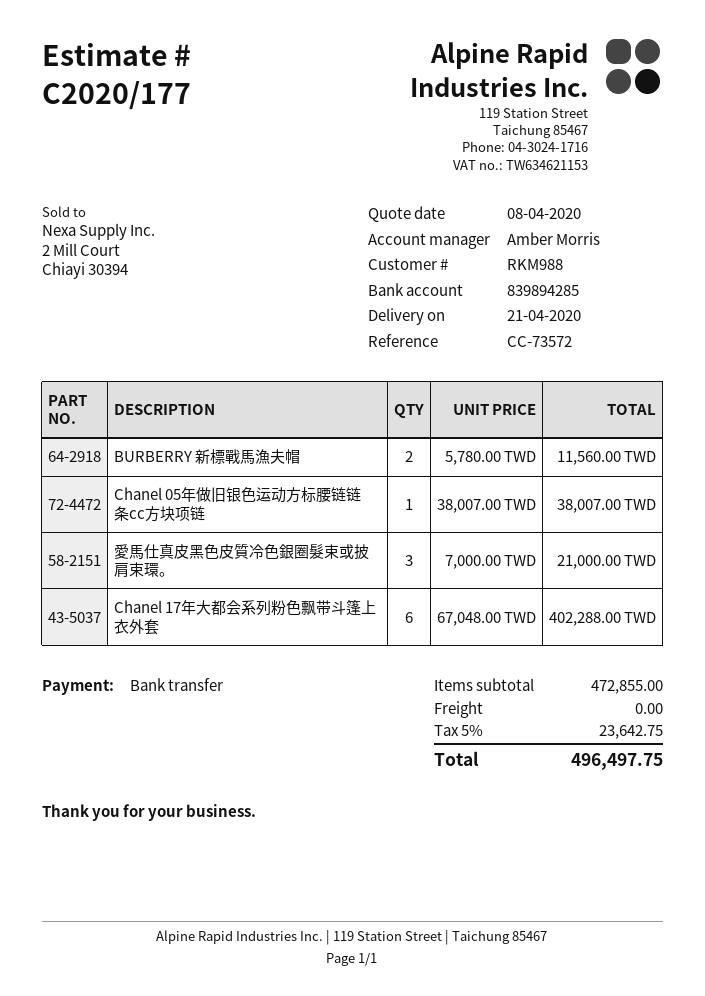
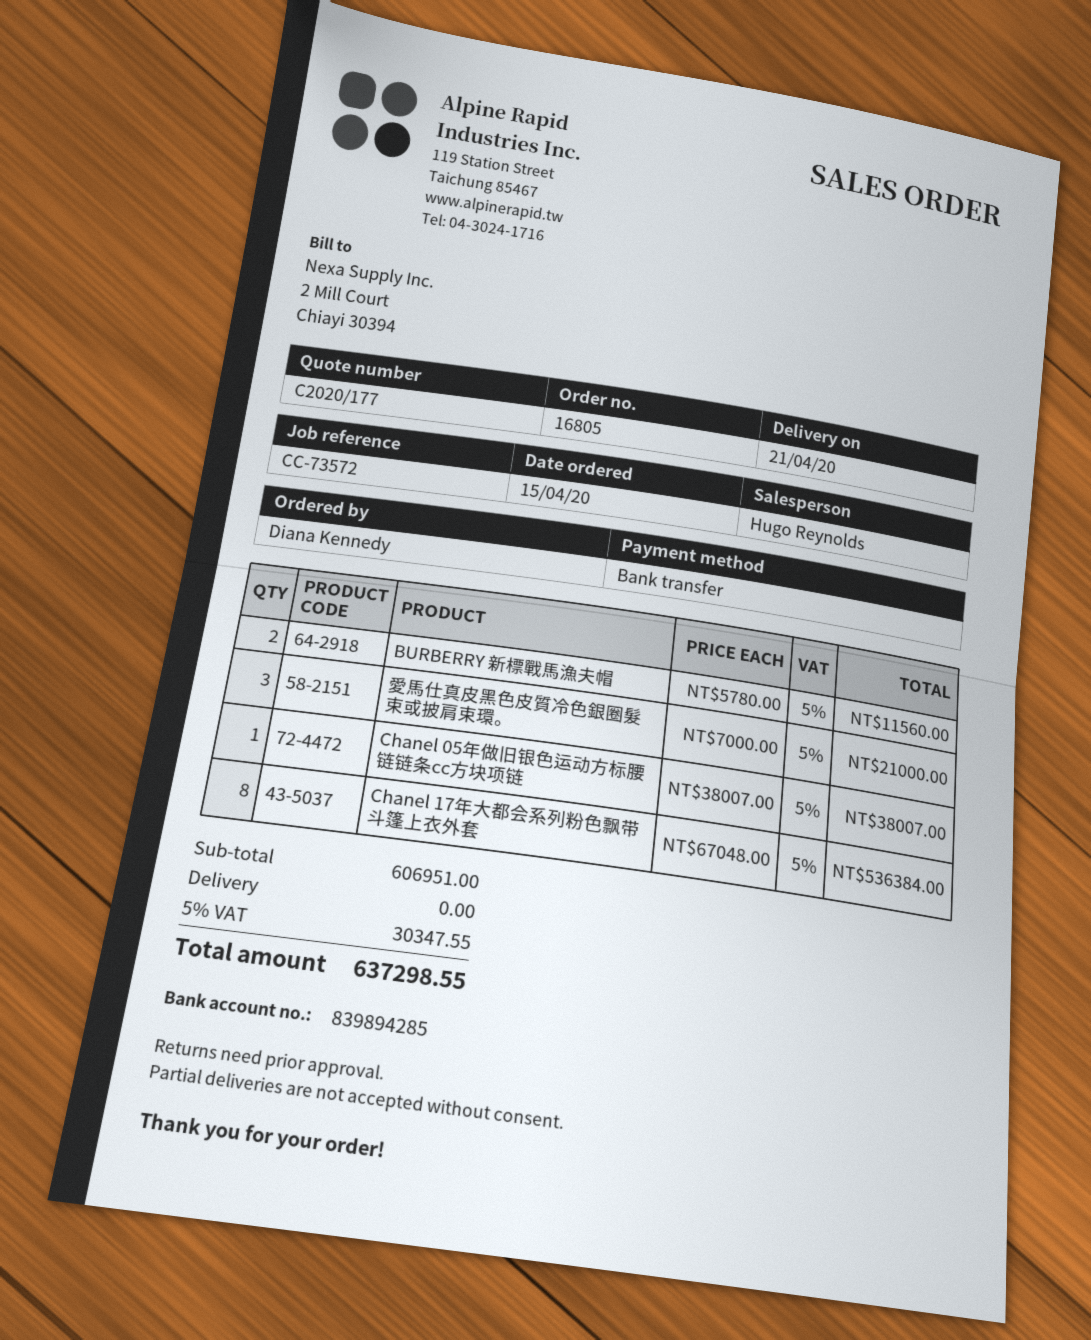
sales rep: Amber Morris -> Hugo Reynolds
Chanel 17年大都会系列粉色飘带斗篷上衣外套: 6 x 67048.00 = 402288.00 -> 8 x 67048.00 = 536384.00
subtotal: 472855.00 -> 606951.00
tax: 5% = 23642.75 -> 5% = 30347.55
total: 496497.75 -> 637298.55

